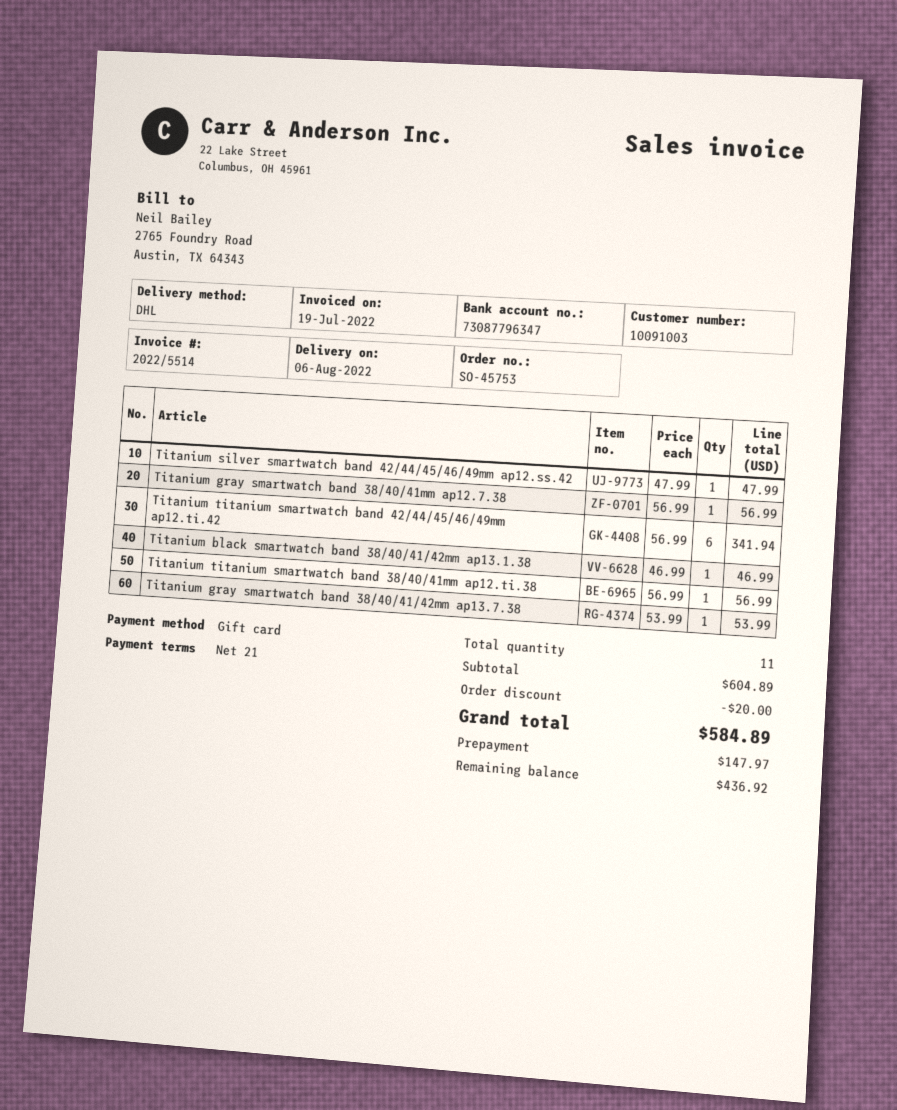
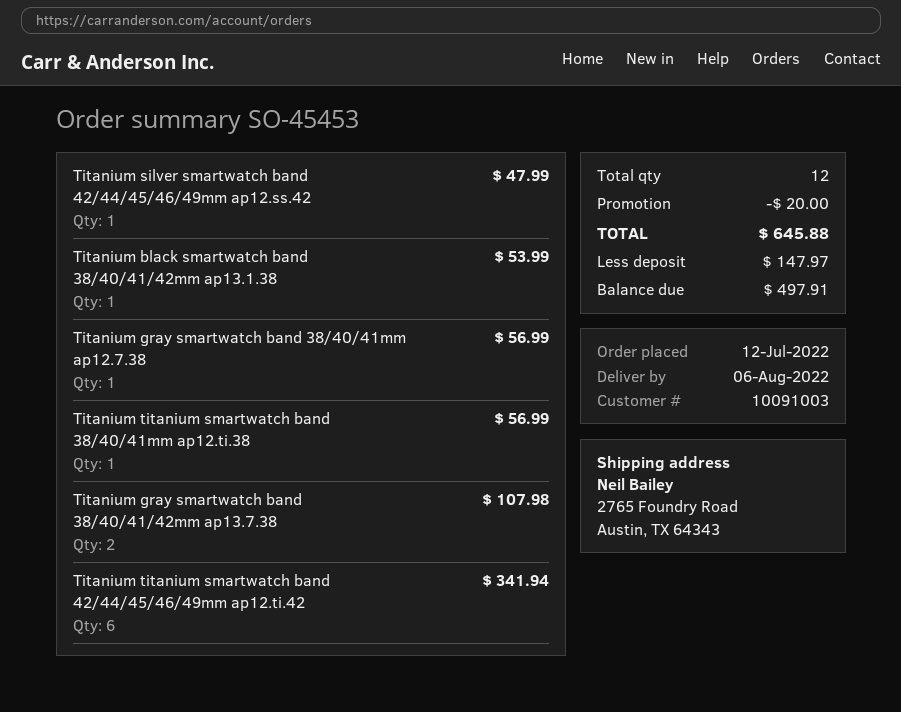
order number: SO-45753 -> SO-45453
Titanium black smartwatch band 38/40/41/42mm ap13.1.38: 1 for 46.99 -> 1 for 53.99
Titanium gray smartwatch band 38/40/41/42mm ap13.7.38: 1 for 53.99 -> 2 for 107.98
total quantity: 11 -> 12
total: 584.89 -> 645.88
balance: 436.92 -> 497.91

